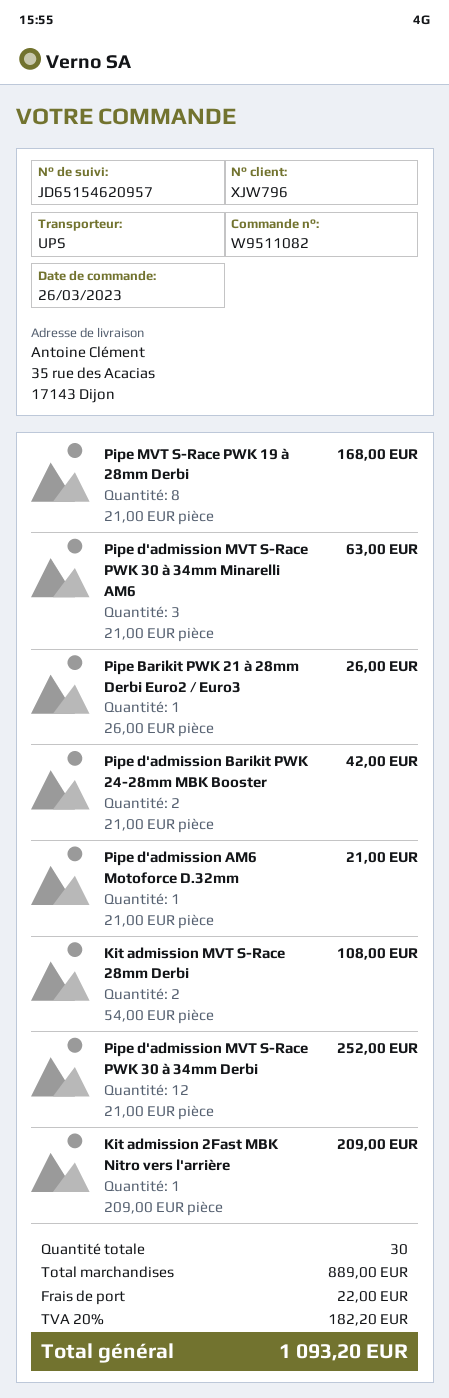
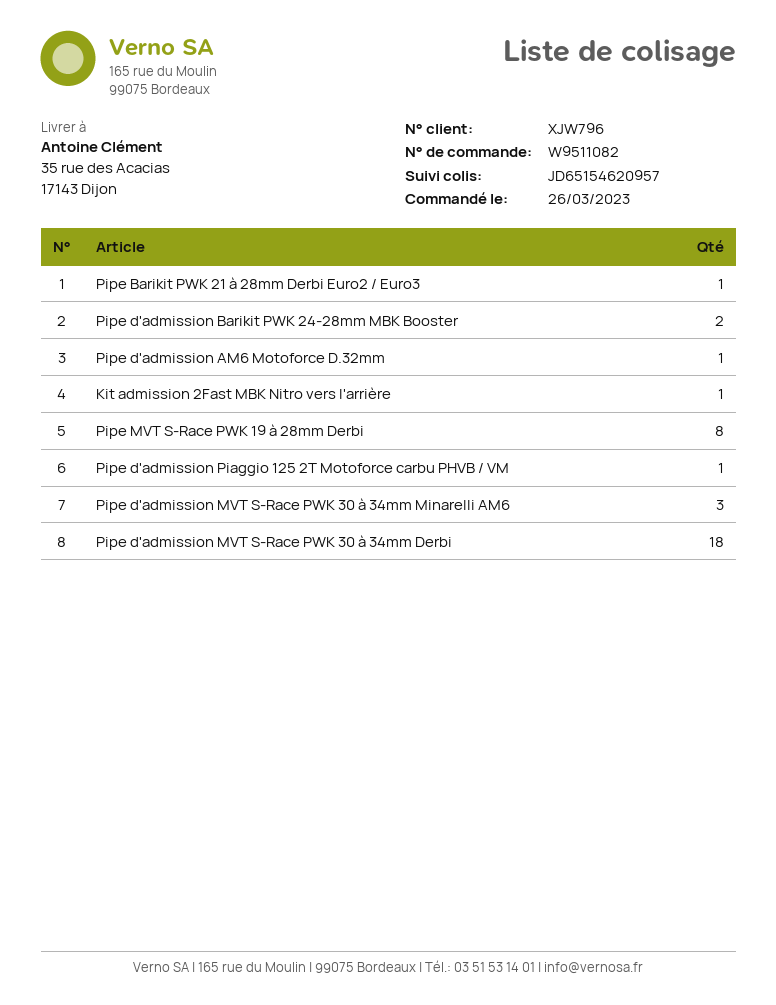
Kit admission MVT S-Race 28mm Derbi: 2 -> none
Pipe d'admission MVT S-Race PWK 30 à 34mm Derbi: 12 -> 18
Pipe d'admission Piaggio 125 2T Motoforce carbu PHVB / VM: none -> 1

